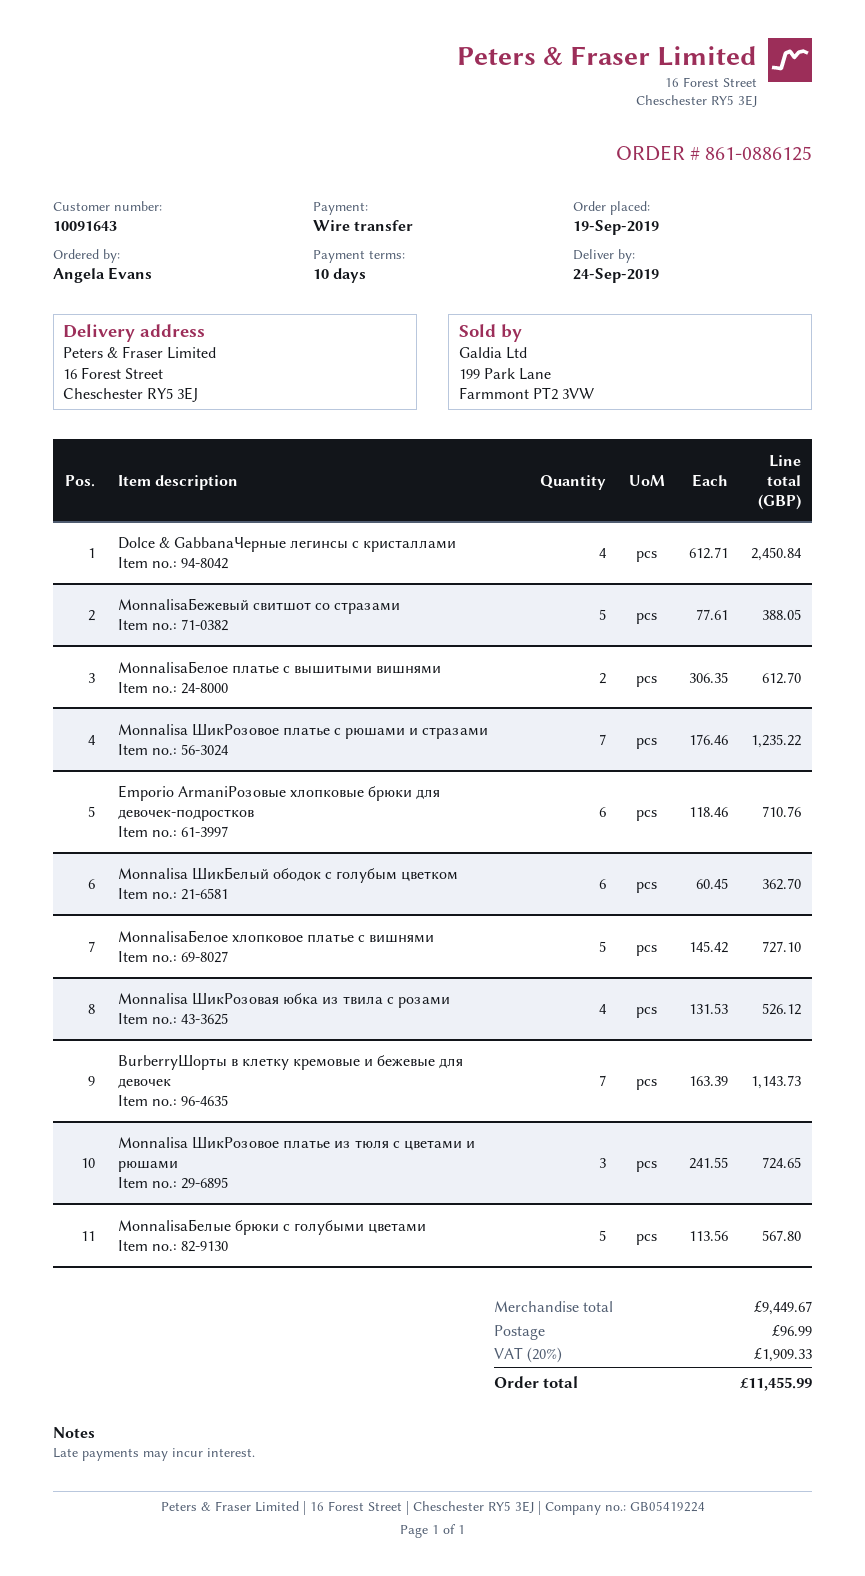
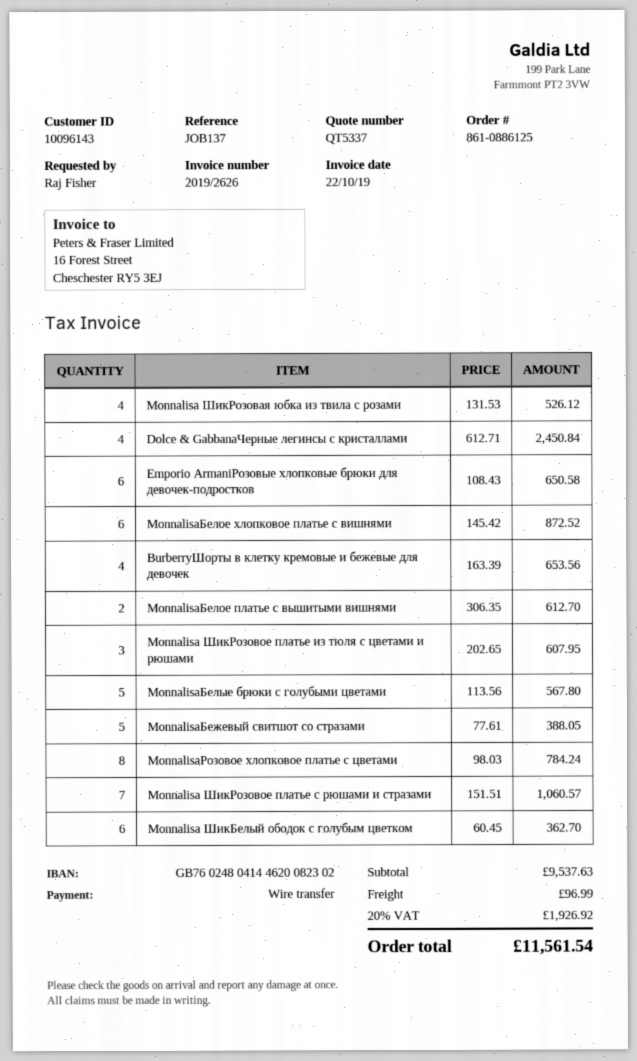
customer number: 10091643 -> 10096143
ordered by: Angela Evans -> Raj Fisher
Monnalisa ШикРозовое платье с рюшами и стразами: 7 x 176.46 = 1235.22 -> 7 x 151.51 = 1060.57
Emporio ArmaniРозовые хлопковые брюки для девочек-подростков: 6 x 118.46 = 710.76 -> 6 x 108.43 = 650.58
MonnalisaБелое хлопковое платье с вишнями: 5 x 145.42 = 727.10 -> 6 x 145.42 = 872.52
BurberryШорты в клетку кремовые и бежевые для девочек: 7 x 163.39 = 1143.73 -> 4 x 163.39 = 653.56
Monnalisa ШикРозовое платье из тюля с цветами и рюшами: 3 x 241.55 = 724.65 -> 3 x 202.65 = 607.95
MonnalisaРозовое хлопковое платье с цветами: none -> 8 x 98.03 = 784.24
subtotal: 9449.67 -> 9537.63
tax: 20% = 1909.33 -> 20% = 1926.92
total: 11455.99 -> 11561.54

